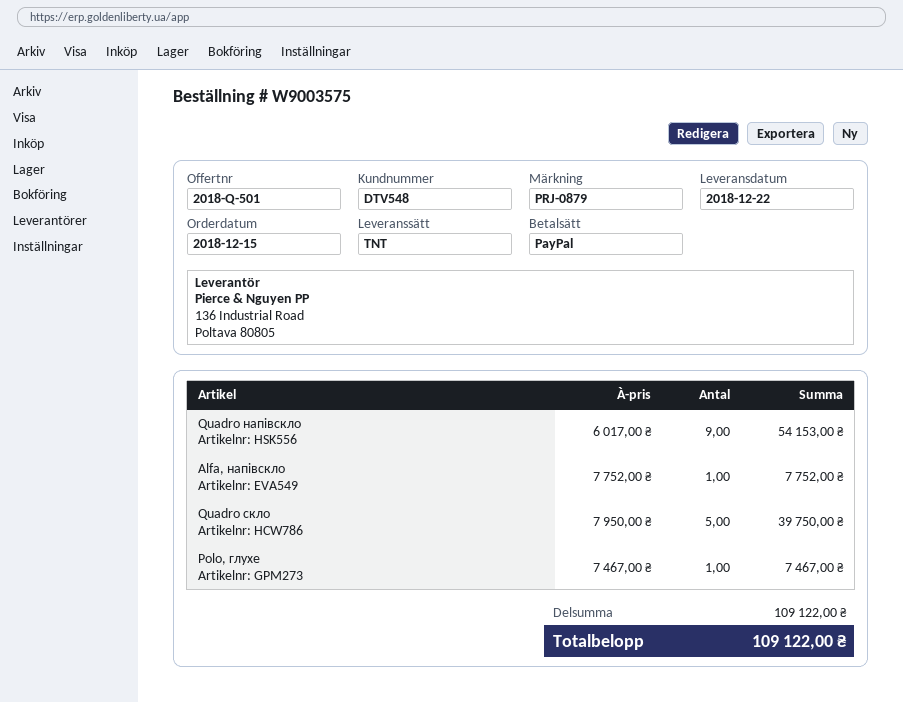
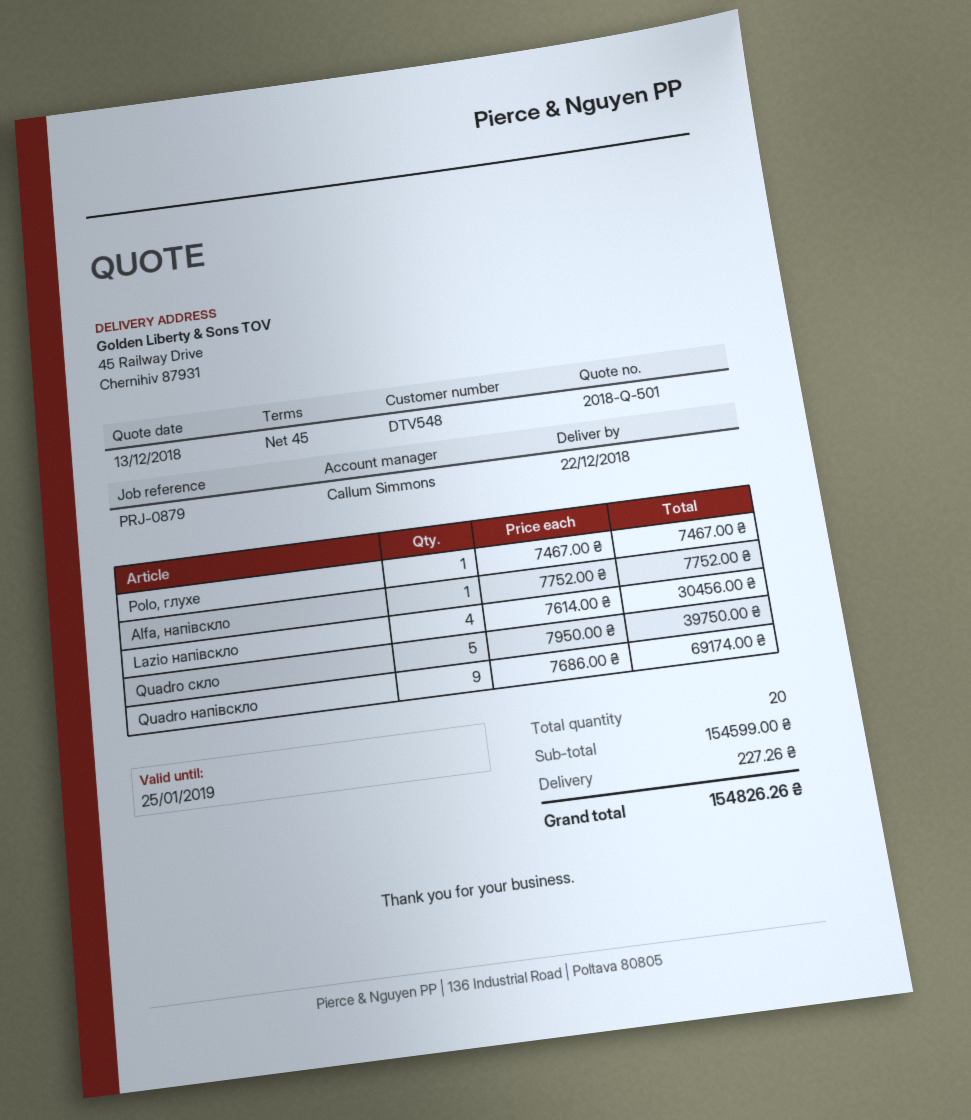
Quadro напівскло: 9 x 6017.00 = 54153.00 -> 9 x 7686.00 = 69174.00
Lazio напівскло: none -> 4 x 7614.00 = 30456.00
subtotal: 109122.00 -> 154599.00
shipping: none -> 227.26
total: 109122.00 -> 154826.26

